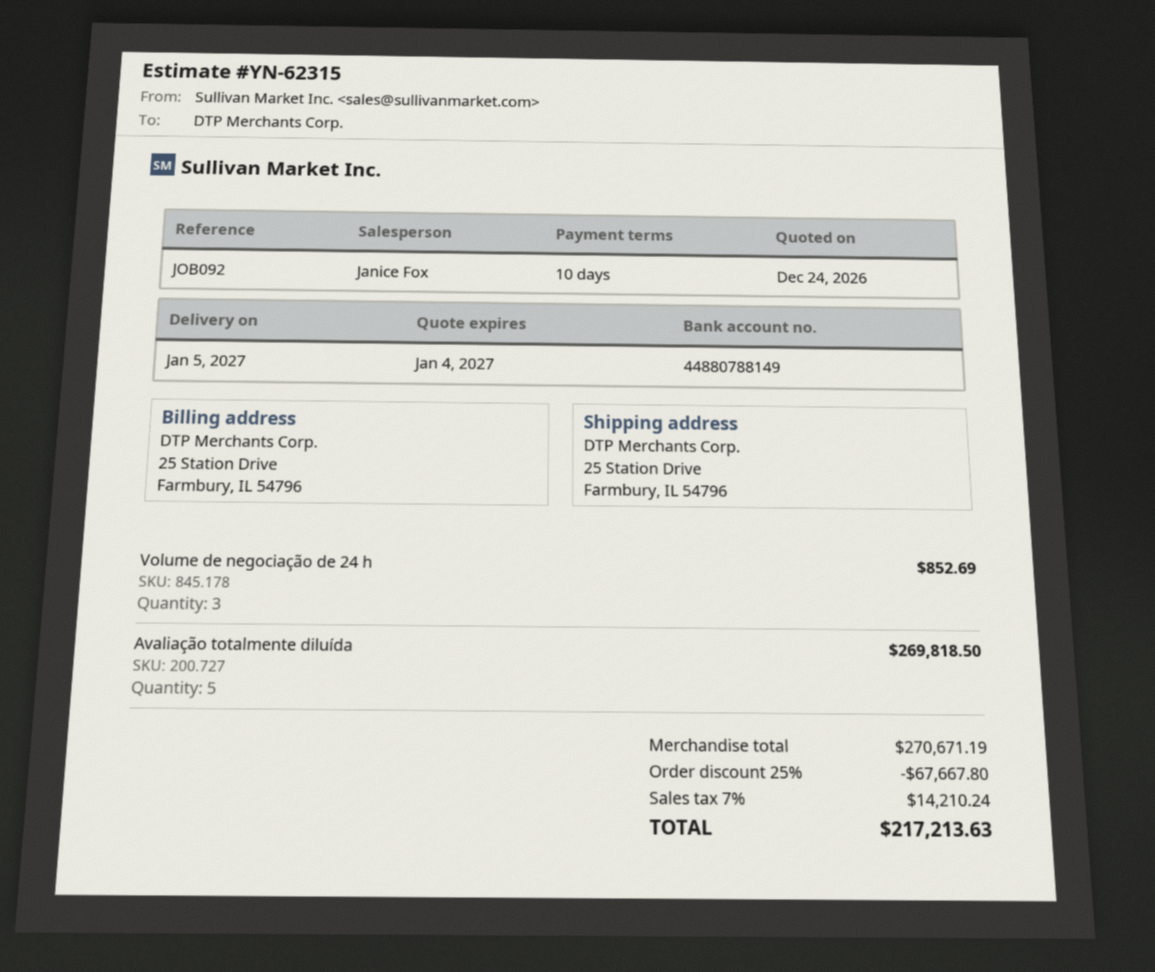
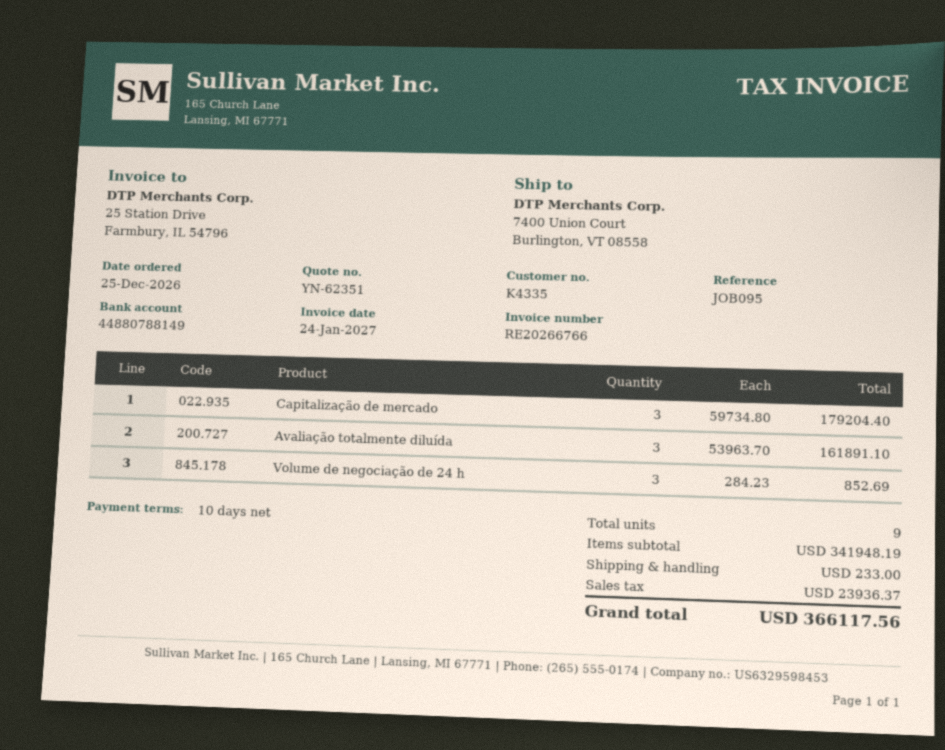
quote number: YN-62315 -> YN-62351
reference: JOB092 -> JOB095
ship to: 25 Station Drive, Farmbury, IL 54796 -> 7400 Union Court, Burlington, VT 08558
Avaliação totalmente diluída: 5 for 269818.50 -> 3 for 161891.10
Capitalização de mercado: none -> 3 for 179204.40
subtotal: 270671.19 -> 341948.19
discount: 25% = 67667.80 -> none
shipping: none -> 233.00
tax: 14210.24 -> 23936.37
total: 217213.63 -> 366117.56

